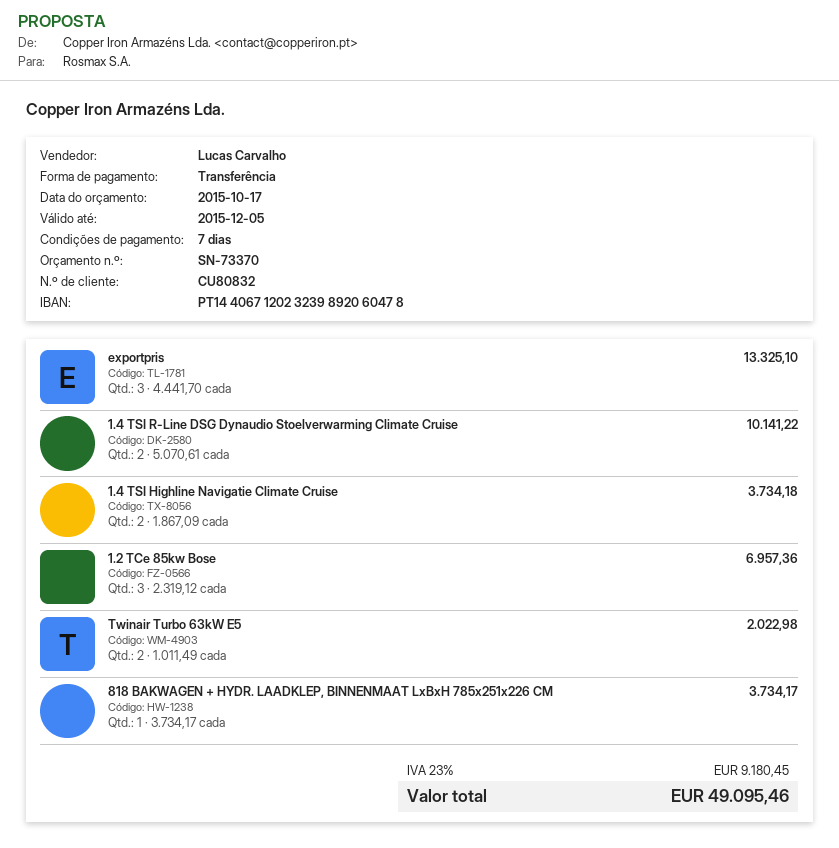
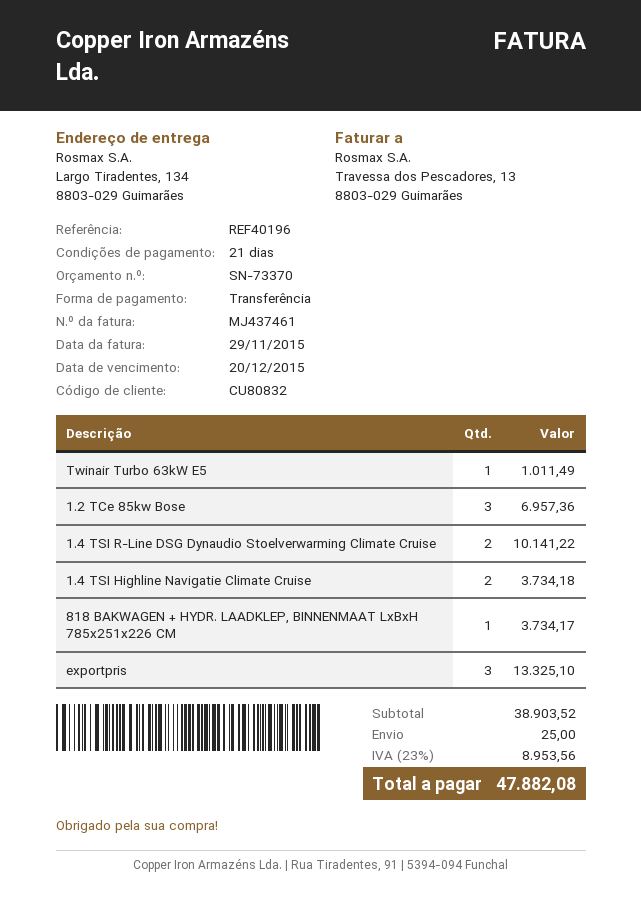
payment terms: 7 days -> 21 days
Twinair Turbo 63kW E5: 2 for 2022.98 -> 1 for 1011.49
shipping: none -> 25.00
tax: 23% = 9180.45 -> 23% = 8953.56
total: 49095.46 -> 47882.08

